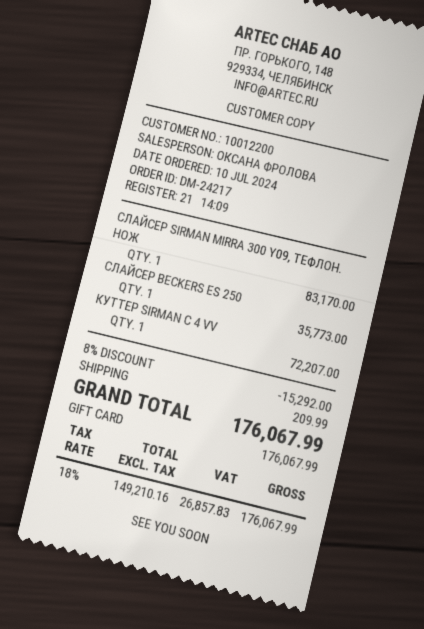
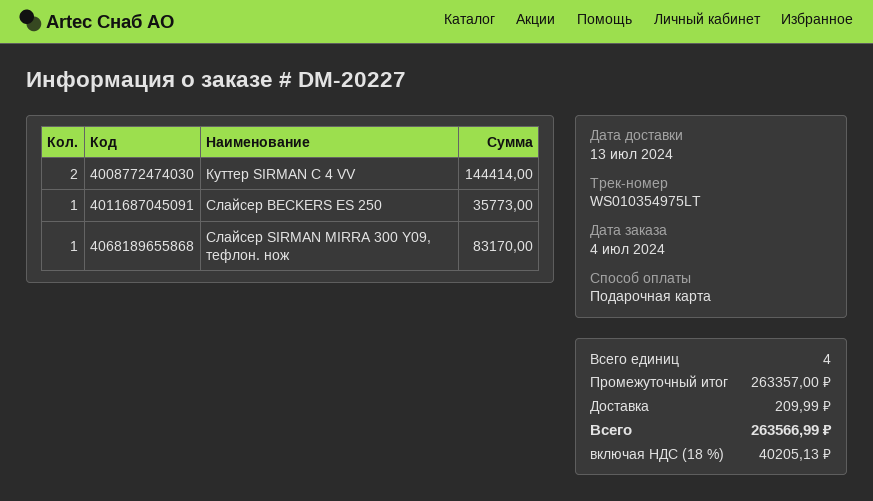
order number: DM-24217 -> DM-20227
order date: 2024-07-10 -> 2024-07-04
КУТТЕР SIRMAN C 4 VV: 1 for 72207.00 -> 2 for 144414.00
discount: 8% = 15292.00 -> none
tax: 18% = 26857.83 -> 18% = 40205.13
total: 176067.99 -> 263566.99

